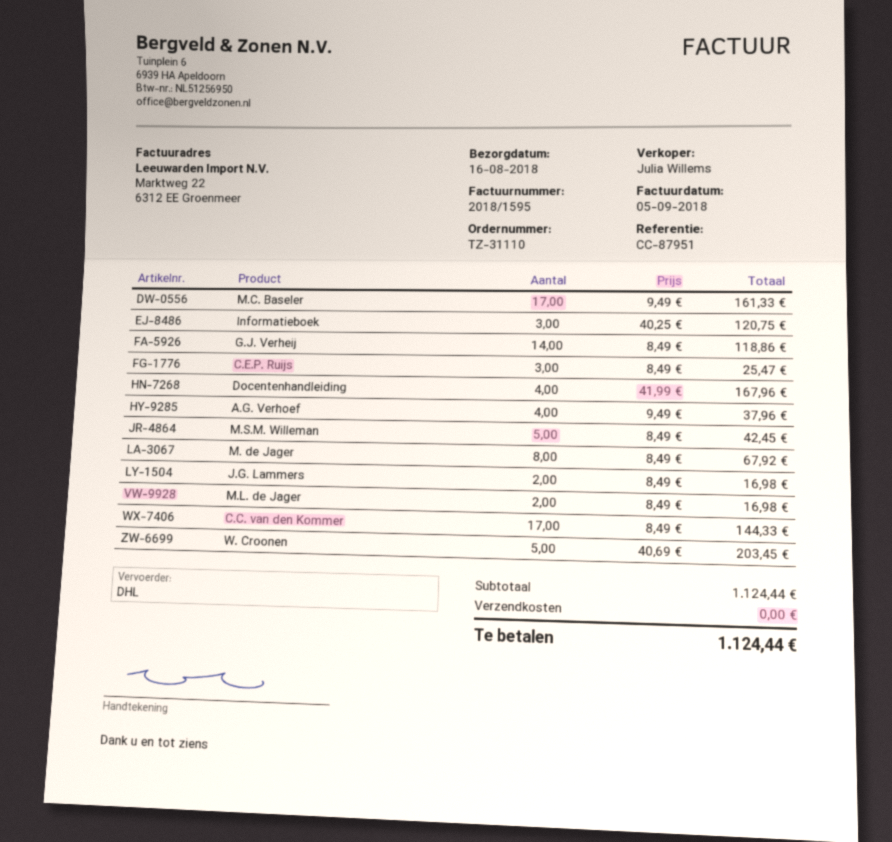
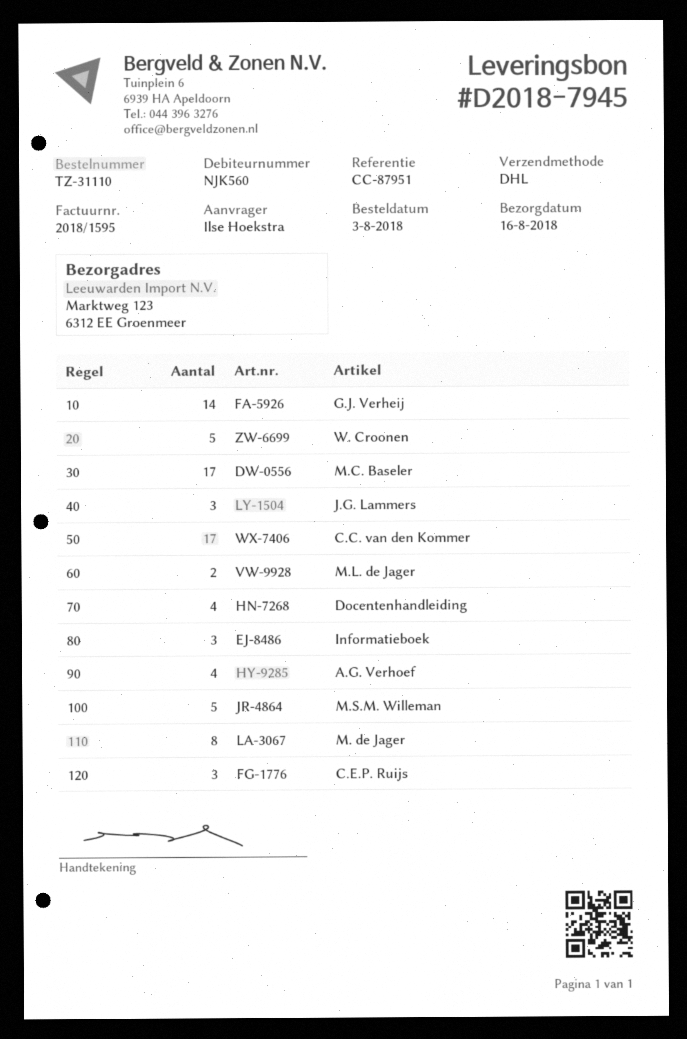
J.G. Lammers: 2 -> 3

